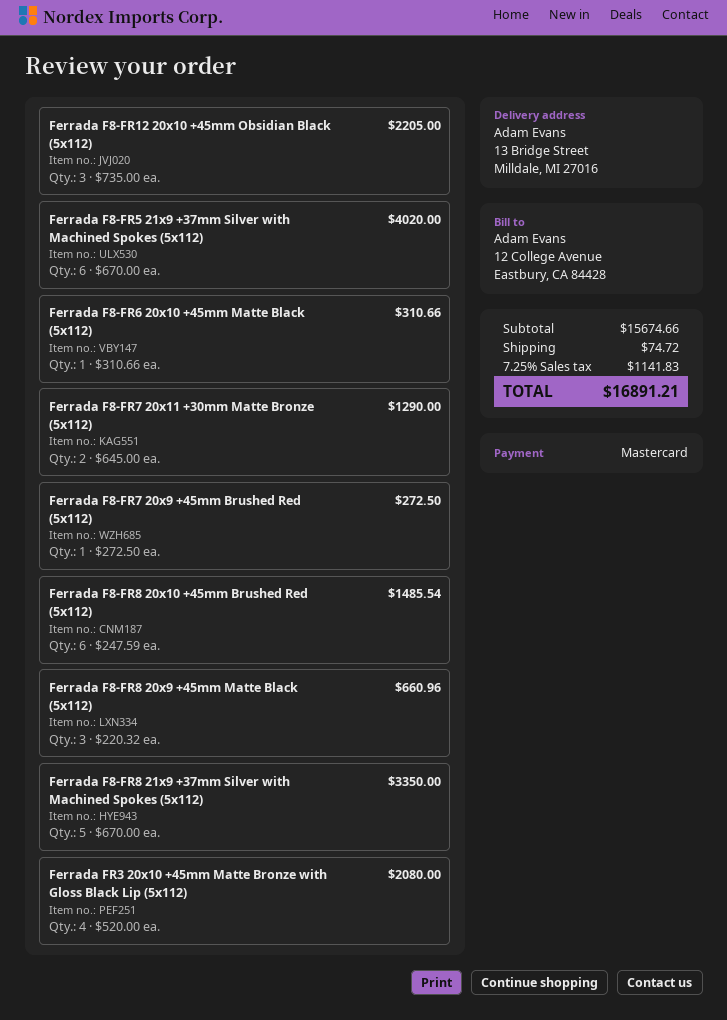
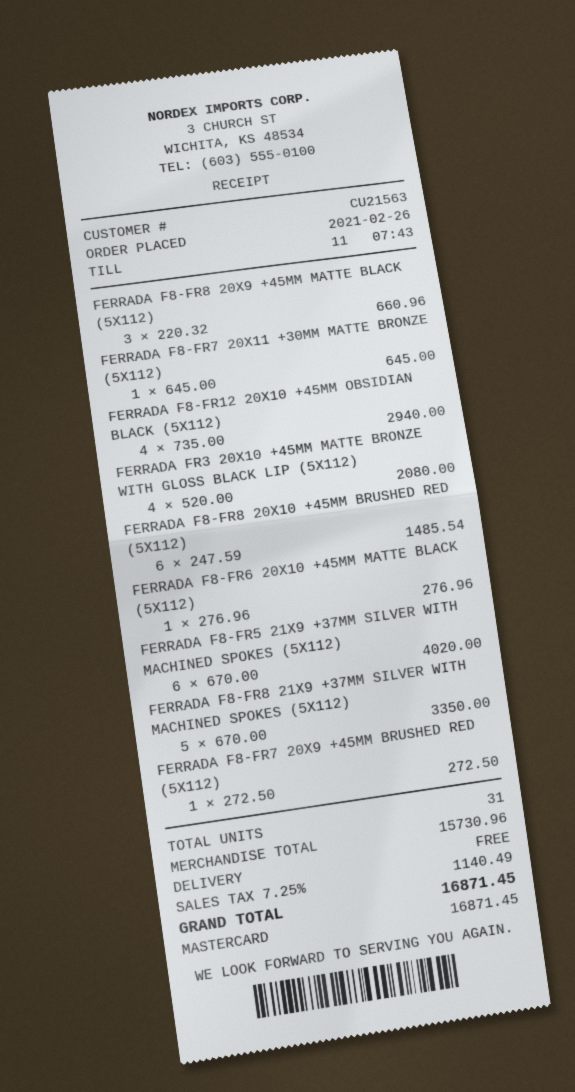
Ferrada F8-FR12 20x10 +45mm Obsidian Black (5x112): 3 x 735.00 = 2205.00 -> 4 x 735.00 = 2940.00
Ferrada F8-FR6 20x10 +45mm Matte Black (5x112): 1 x 310.66 = 310.66 -> 1 x 276.96 = 276.96
Ferrada F8-FR7 20x11 +30mm Matte Bronze (5x112): 2 x 645.00 = 1290.00 -> 1 x 645.00 = 645.00
subtotal: 15674.66 -> 15730.96
shipping: 74.72 -> 0.00
tax: 7.25% = 1141.83 -> 7.25% = 1140.49
total: 16891.21 -> 16871.45

